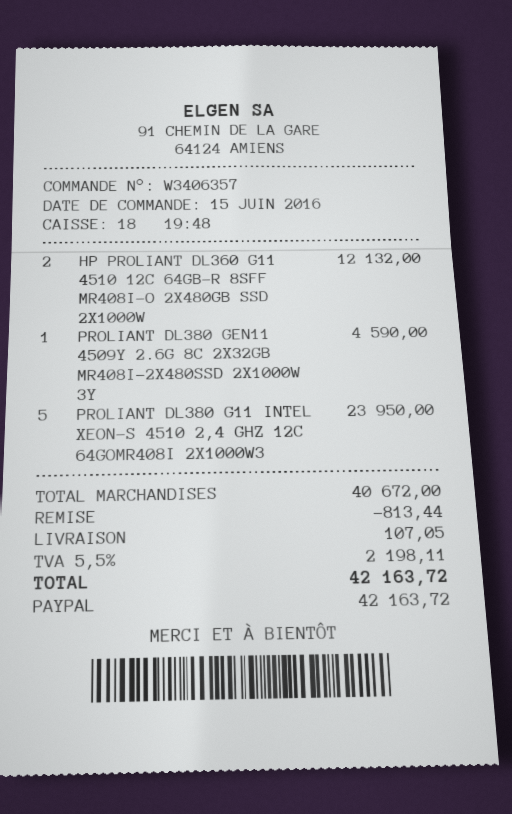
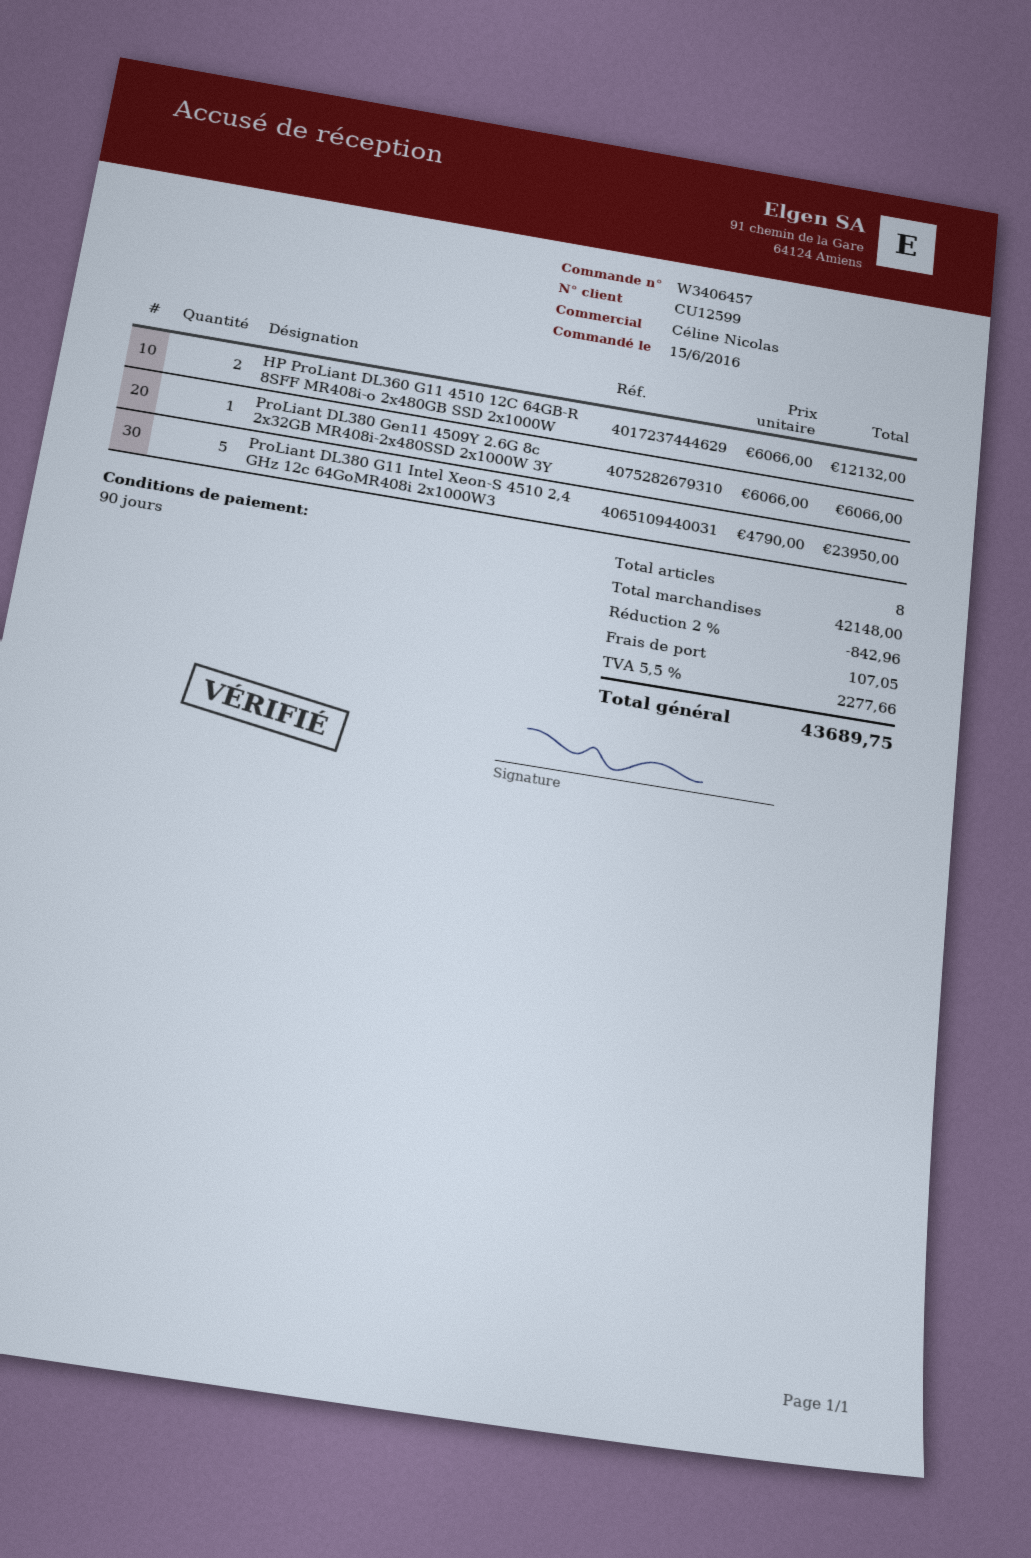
order number: W3406357 -> W3406457
PROLIANT DL380 GEN11 4509Y 2.6G 8C 2X32GB MR408I-2X480SSD 2X1000W 3Y: 1 for 4590.00 -> 1 for 6066.00
subtotal: 40672.00 -> 42148.00
discount: 813.44 -> 842.96
tax: 5.5% = 2198.11 -> 5.5% = 2277.66
total: 42163.72 -> 43689.75

